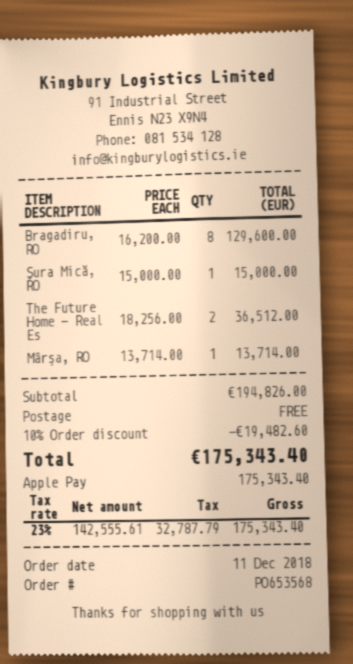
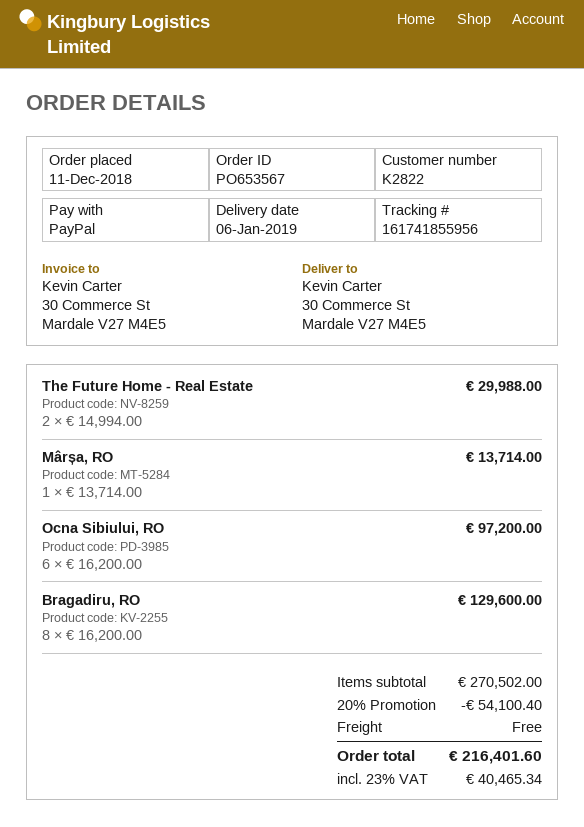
order number: PO653568 -> PO653567
payment method: Apple Pay -> PayPal
Şura Mică, RO: 1 x 15000.00 = 15000.00 -> none
The Future Home - Real Es: 2 x 18256.00 = 36512.00 -> 2 x 14994.00 = 29988.00
Ocna Sibiului, RO: none -> 6 x 16200.00 = 97200.00
subtotal: 194826.00 -> 270502.00
discount: 10% = 19482.60 -> 20% = 54100.40
tax: 23% = 32787.79 -> 23% = 40465.34
total: 175343.40 -> 216401.60

